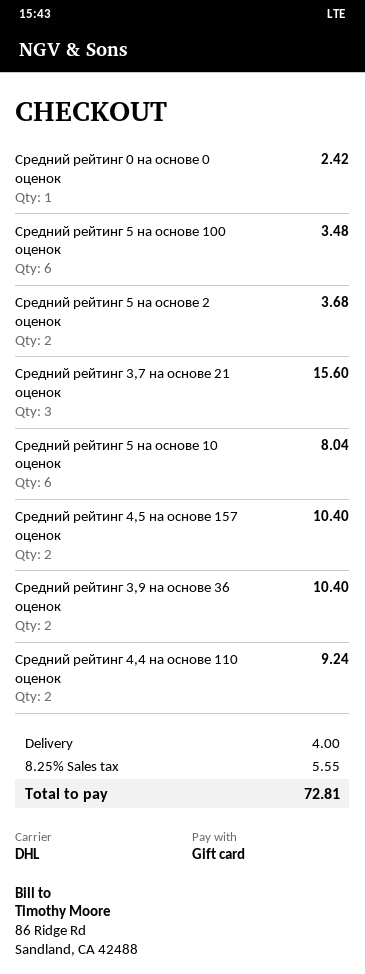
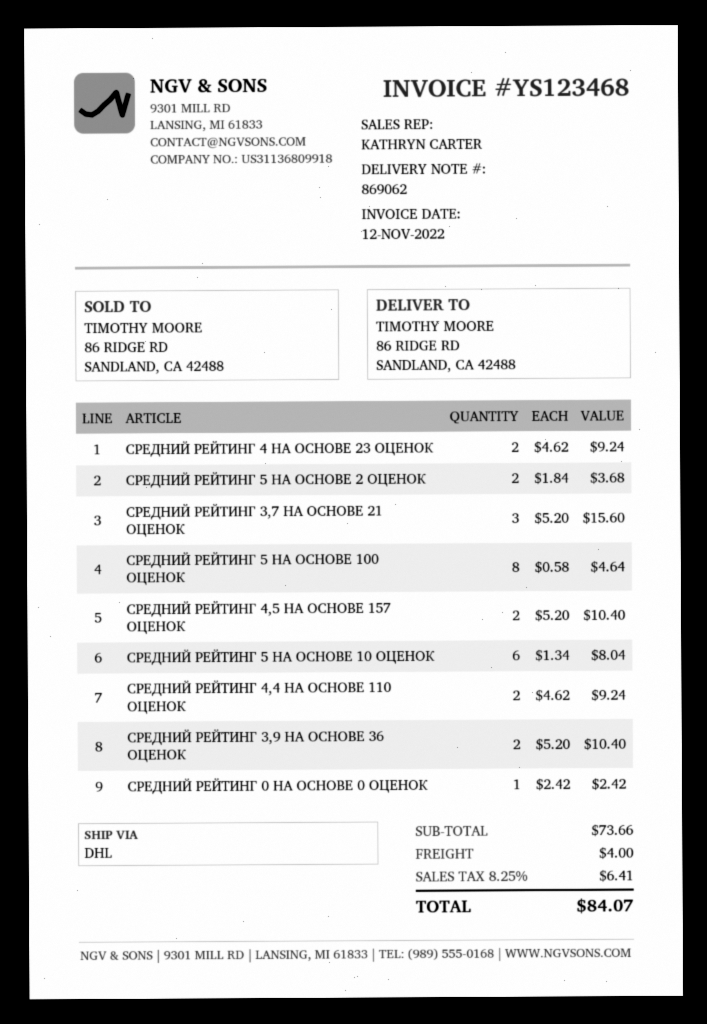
Средний рейтинг 5 на основе 100 оценок: 6 for 3.48 -> 8 for 4.64
СРЕДНИЙ РЕЙТИНГ 4 НА ОСНОВЕ 23 ОЦЕНОК: none -> 2 for 9.24
tax: 8.25% = 5.55 -> 8.25% = 6.41
total: 72.81 -> 84.07

